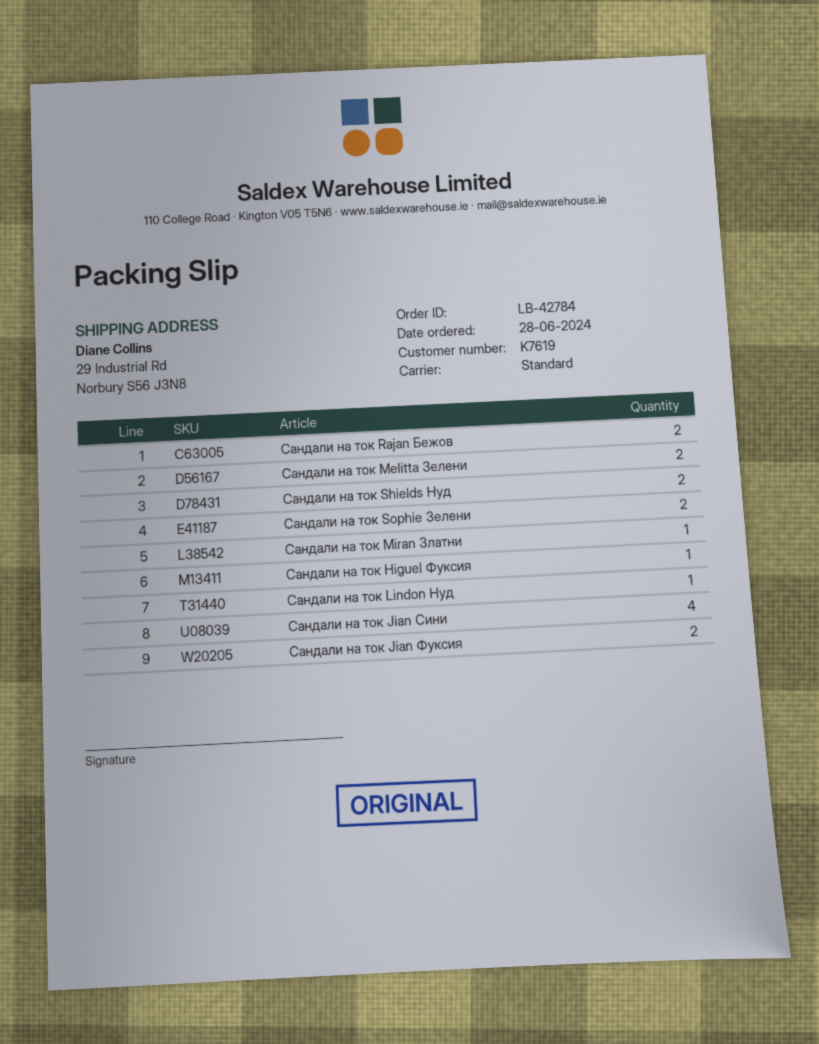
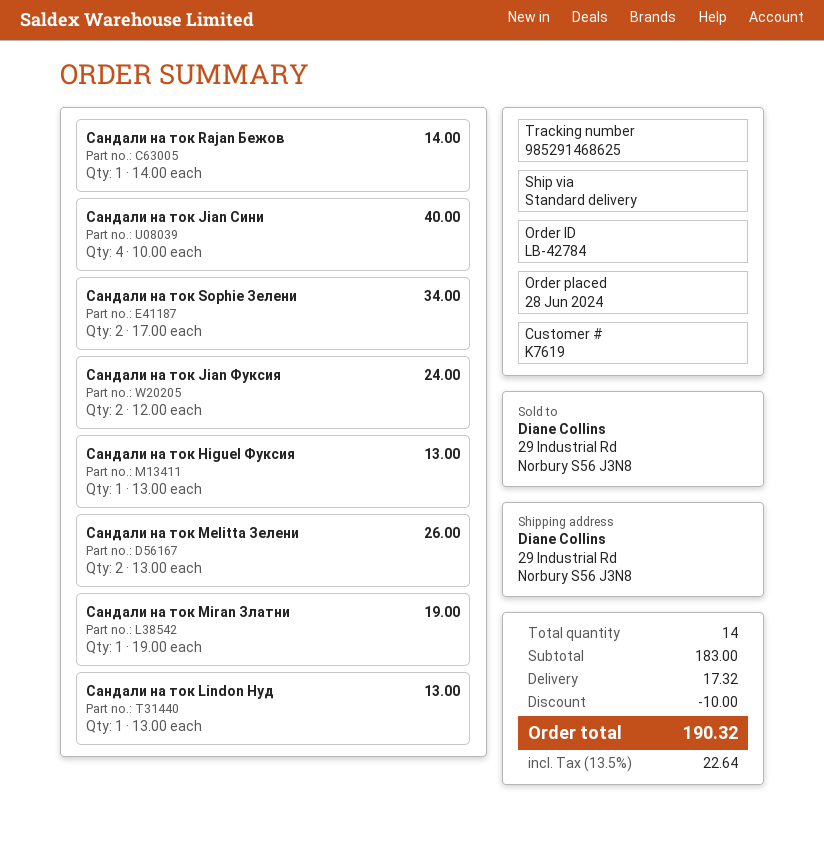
Сандали на ток Rajan Бежов: 2 -> 1
Сандали на ток Shields Нуд: 2 -> none

